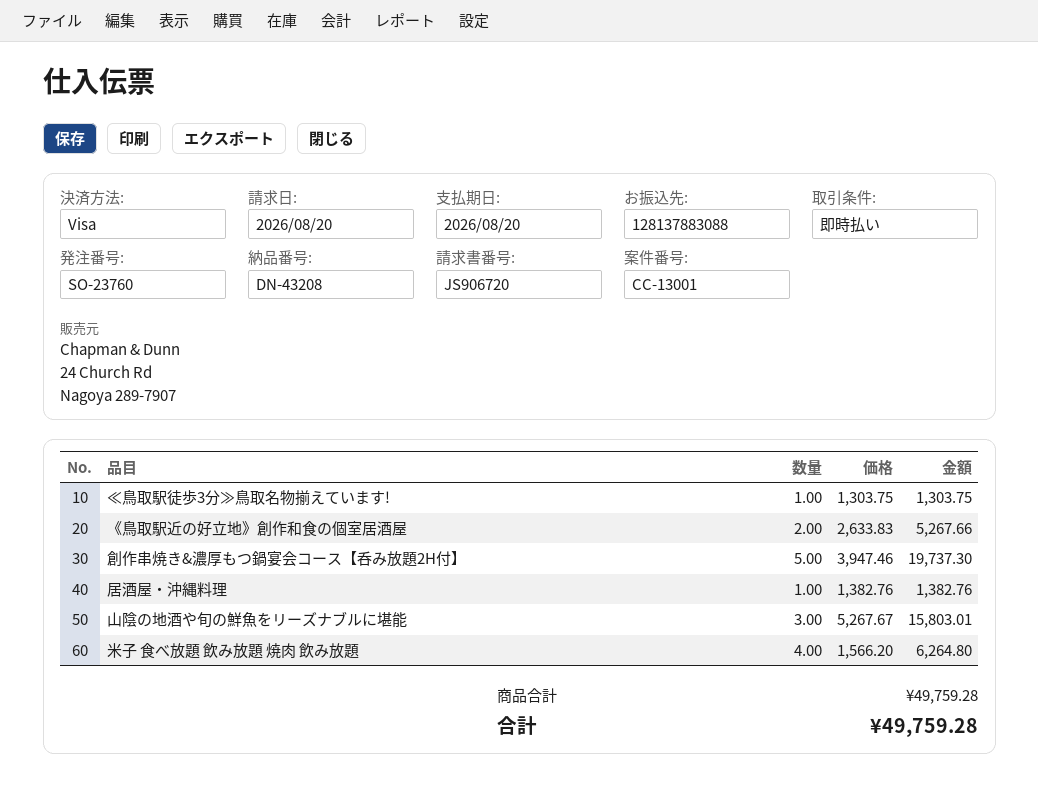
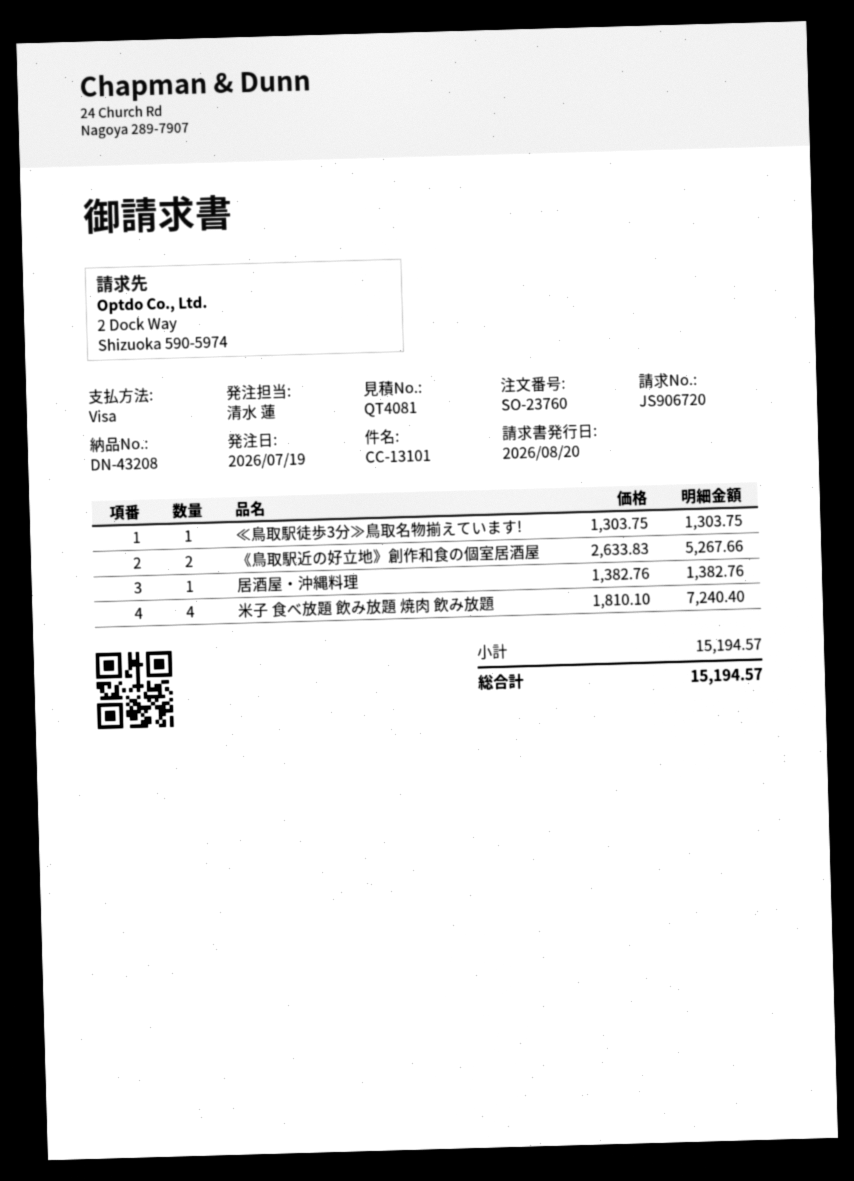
reference: CC-13001 -> CC-13101
創作串焼き&濃厚もつ鍋宴会コース【呑み放題2H付】: 5 x 3947.46 = 19737.30 -> none
山陰の地酒や旬の鮮魚をリーズナブルに堪能: 3 x 5267.67 = 15803.01 -> none
米子 食べ放題 飲み放題 焼肉 飲み放題: 4 x 1566.20 = 6264.80 -> 4 x 1810.10 = 7240.40
subtotal: 49759.28 -> 15194.57
total: 49759.28 -> 15194.57

